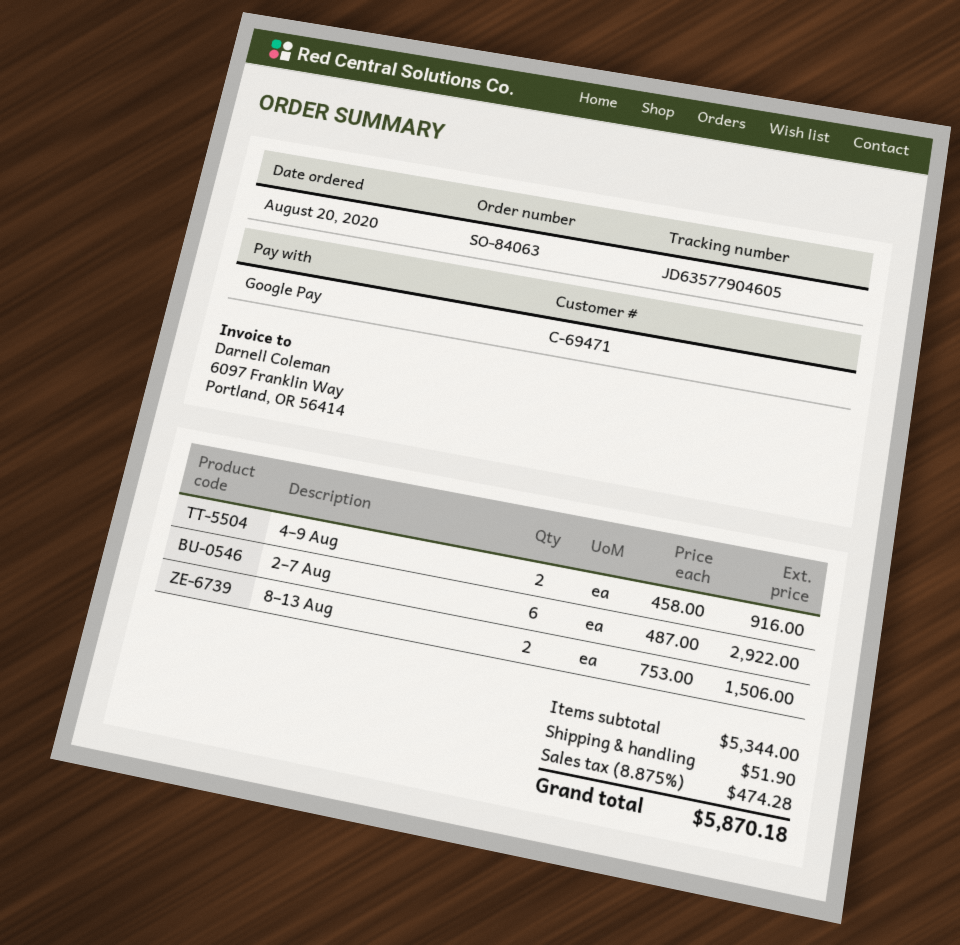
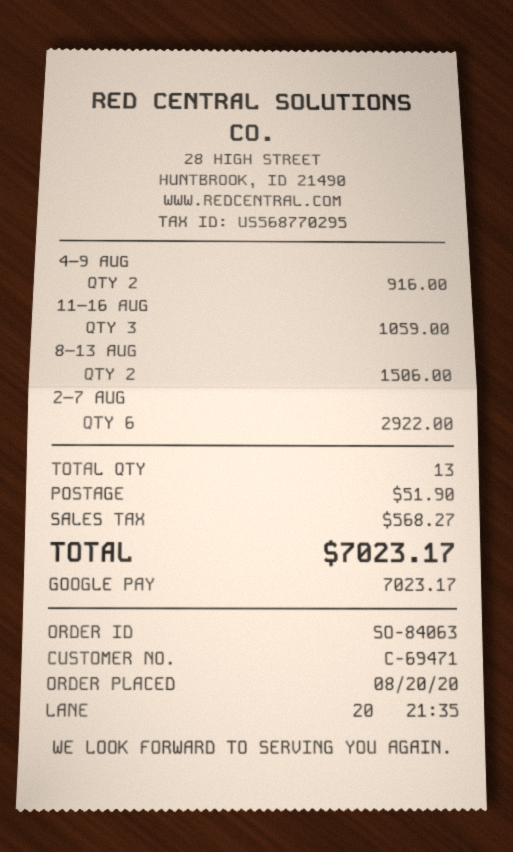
11–16 AUG: none -> 3 for 1059.00
tax: 474.28 -> 568.27
total: 5870.18 -> 7023.17

